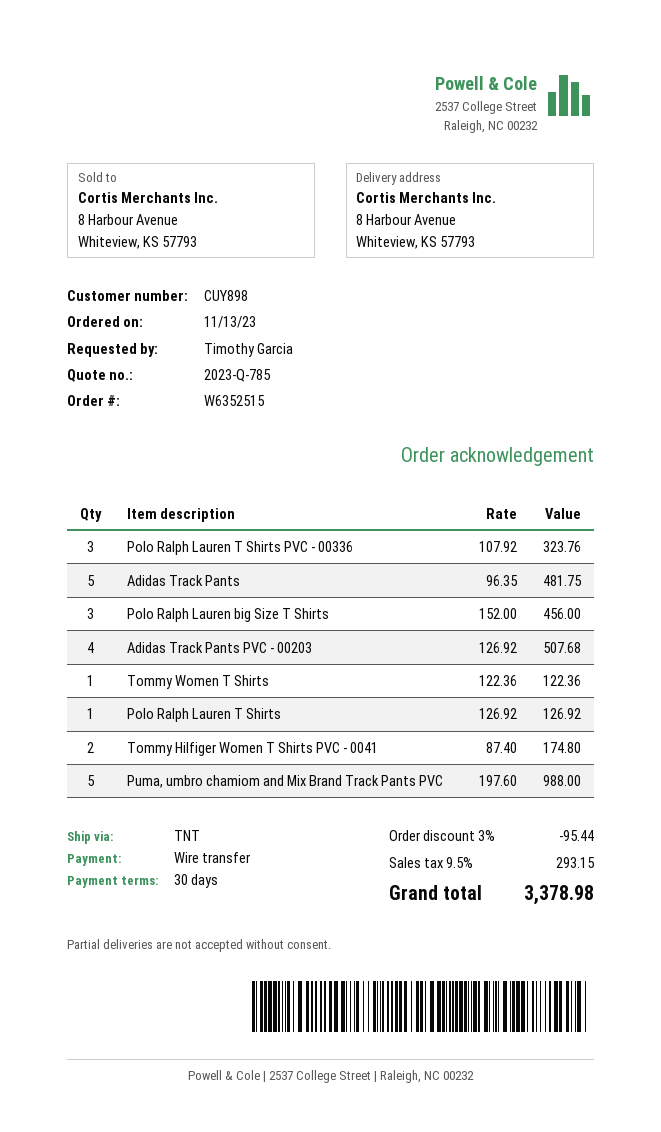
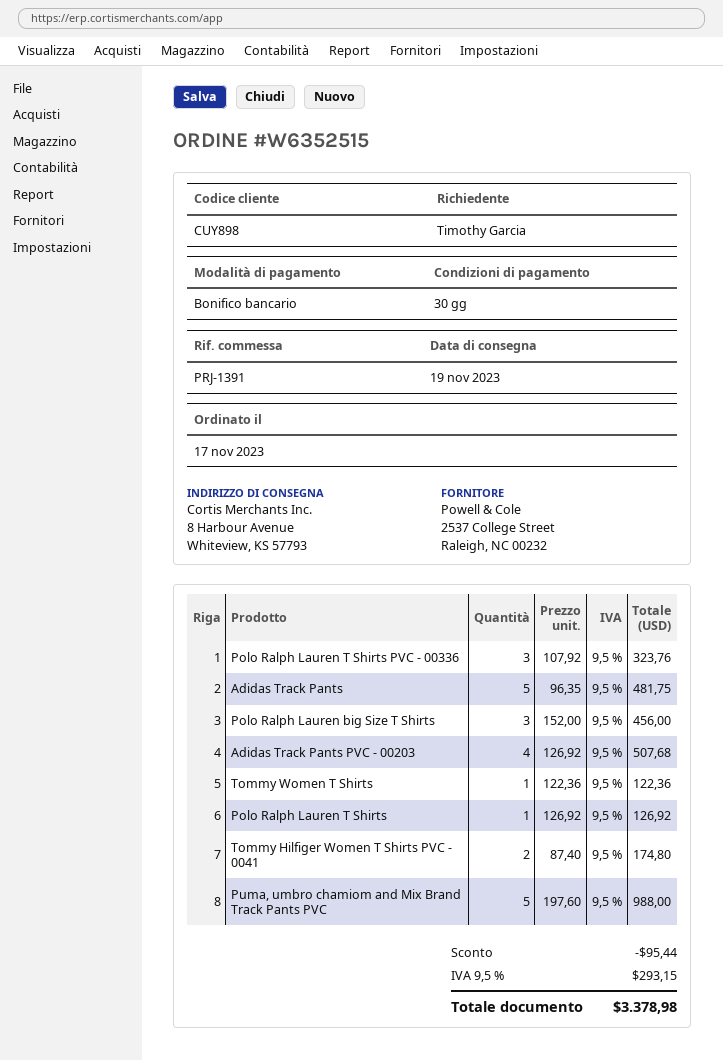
order date: 2023-11-13 -> 2023-11-17

